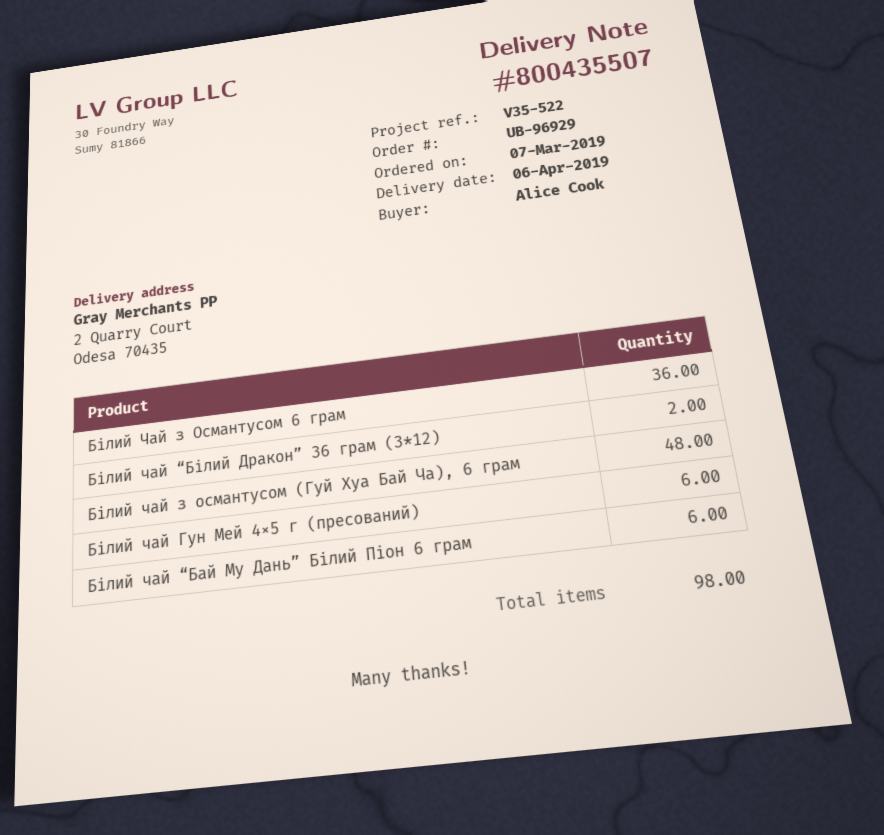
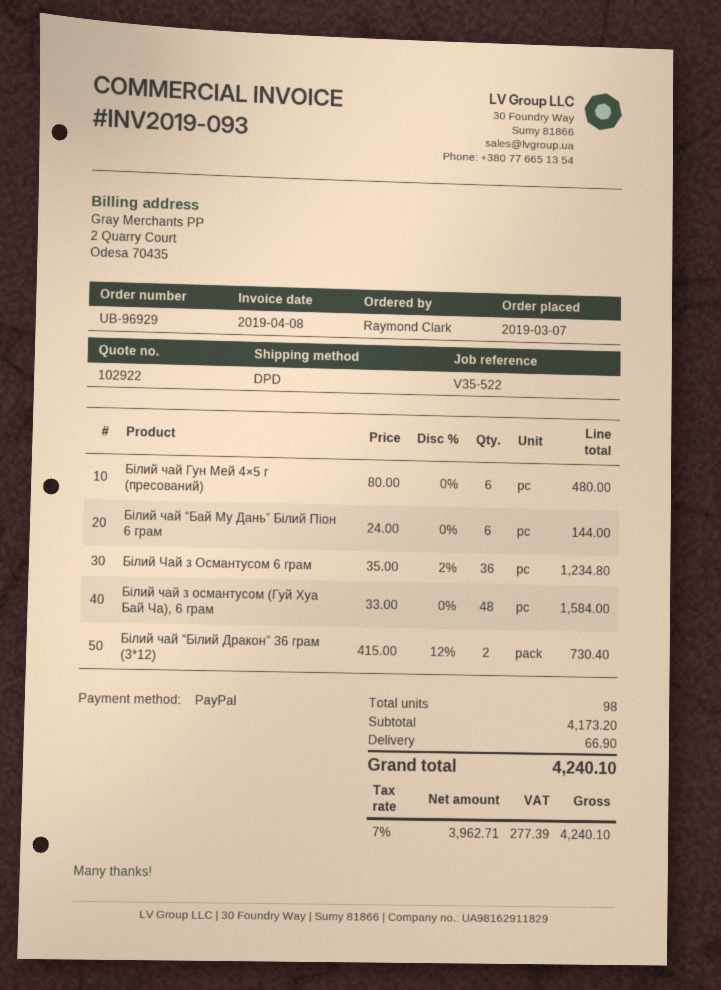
ordered by: Alice Cook -> Raymond Clark

